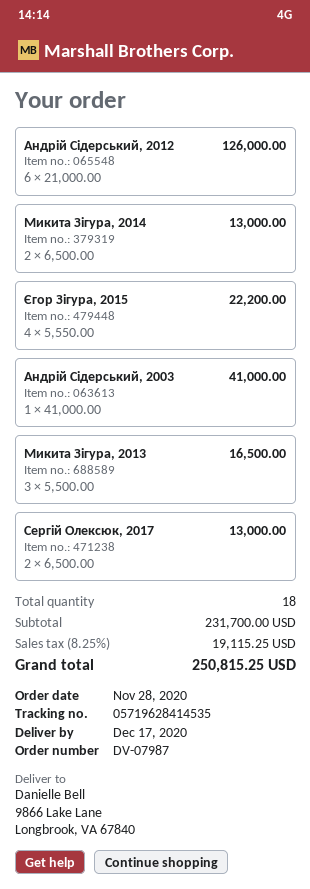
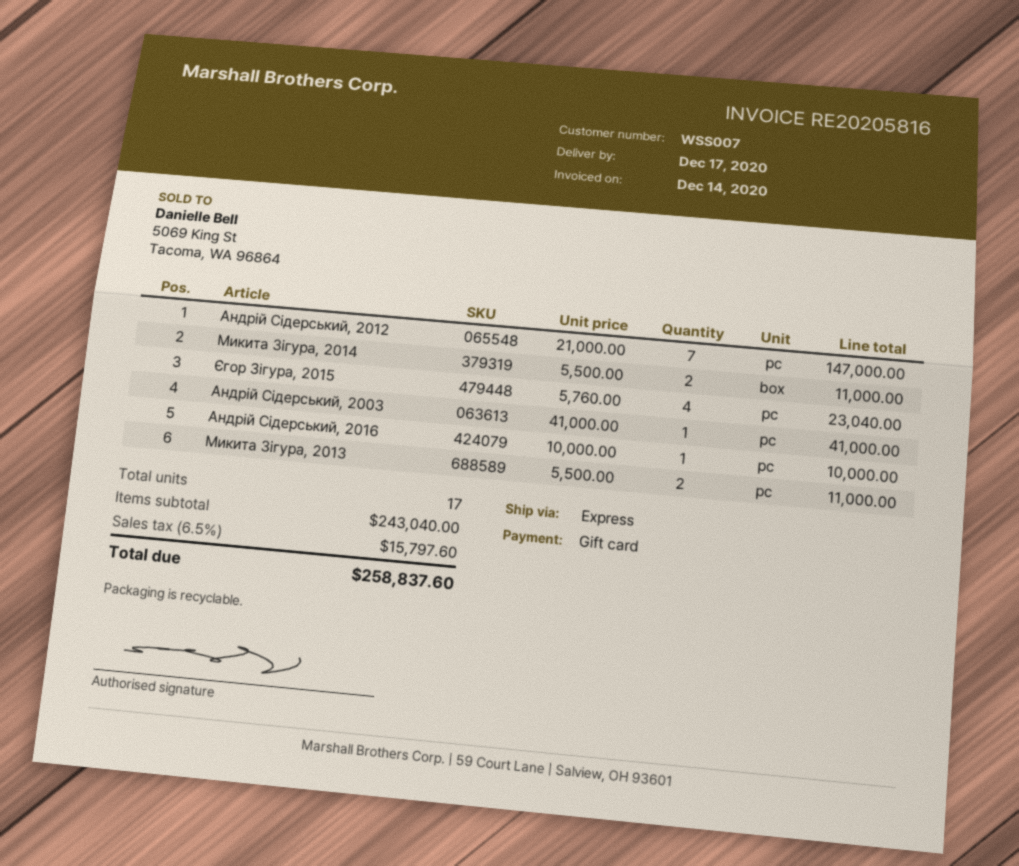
Андрій Сідерський, 2012: 6 x 21000.00 = 126000.00 -> 7 x 21000.00 = 147000.00
Микита Зігура, 2014: 2 x 6500.00 = 13000.00 -> 2 x 5500.00 = 11000.00
Єгор Зігура, 2015: 4 x 5550.00 = 22200.00 -> 4 x 5760.00 = 23040.00
Микита Зігура, 2013: 3 x 5500.00 = 16500.00 -> 2 x 5500.00 = 11000.00
Сергій Олексюк, 2017: 2 x 6500.00 = 13000.00 -> none
Андрій Сідерський, 2016: none -> 1 x 10000.00 = 10000.00
total quantity: 18 -> 17
subtotal: 231700.00 -> 243040.00
tax: 8.25% = 19115.25 -> 6.5% = 15797.60
total: 250815.25 -> 258837.60

